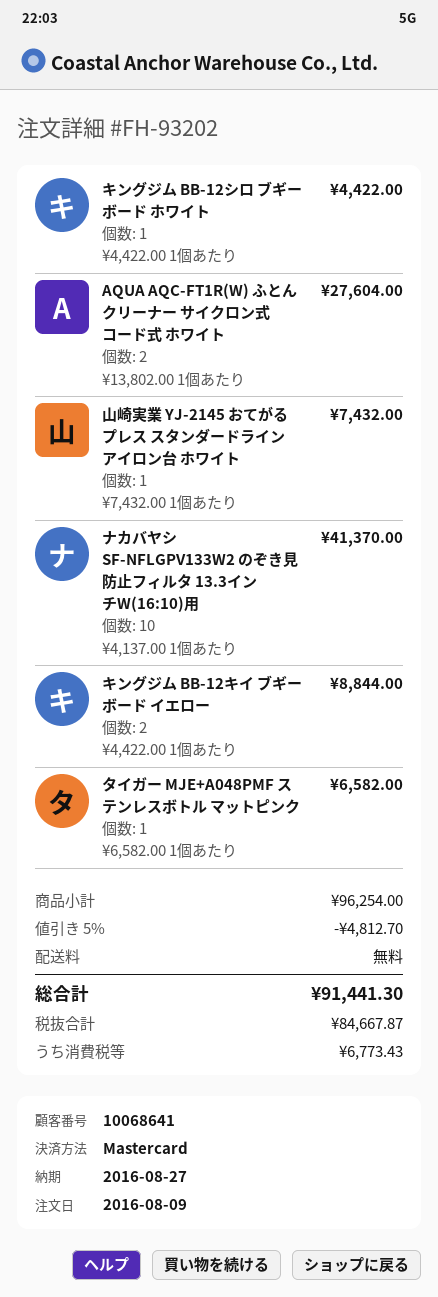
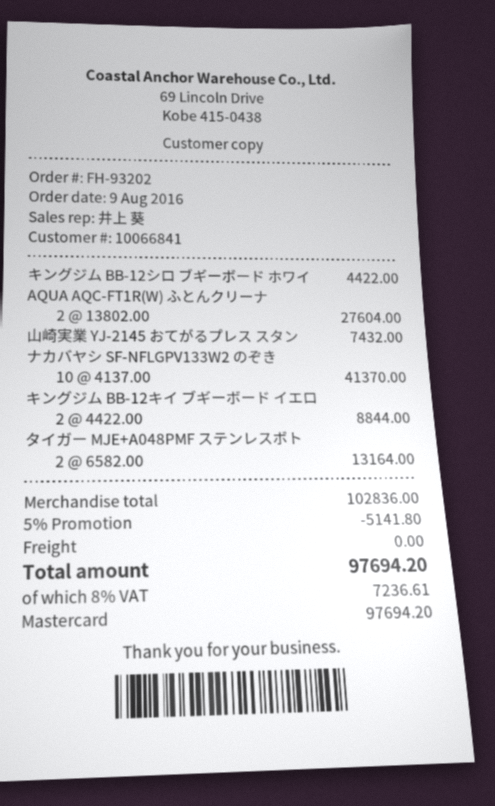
customer number: 10068641 -> 10066841
タイガー MJE+A048PMF ステンレスボトル マットピンク: 1 x 6582.00 = 6582.00 -> 2 x 6582.00 = 13164.00
subtotal: 96254.00 -> 102836.00
discount: 5% = 4812.70 -> 5% = 5141.80
tax: 6773.43 -> 7236.61
total: 91441.30 -> 97694.20

